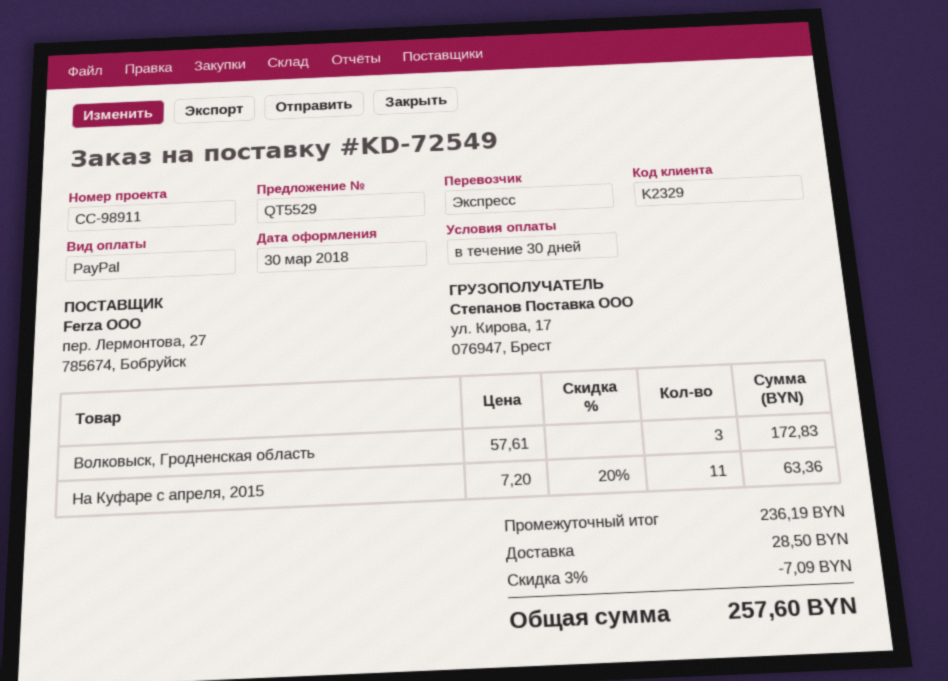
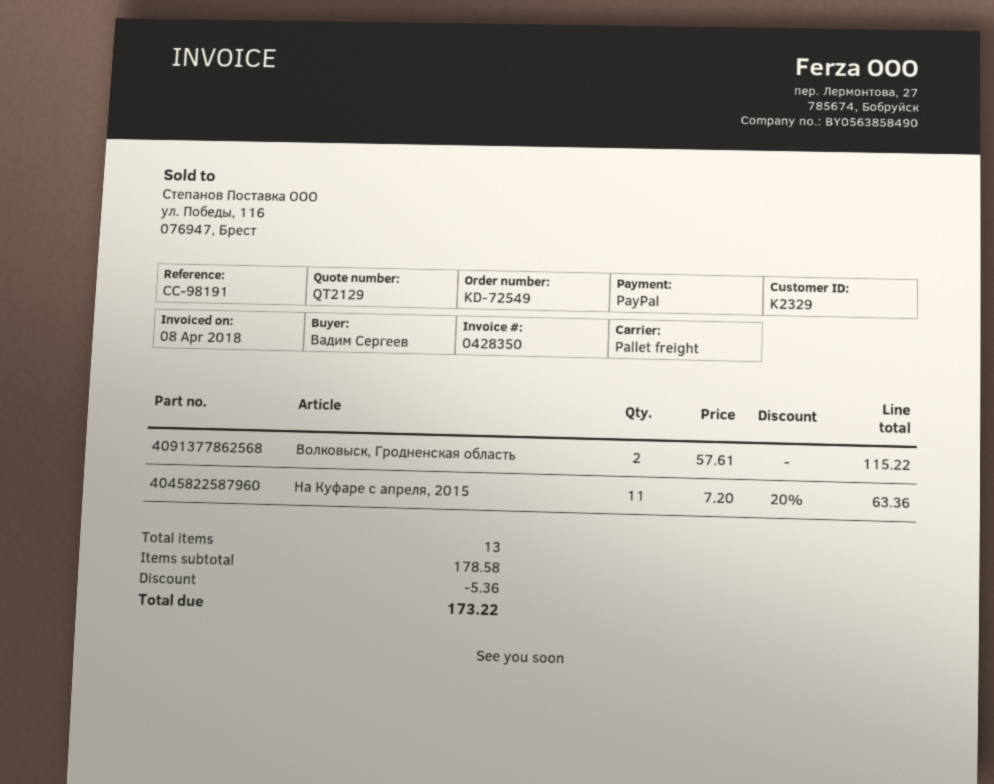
quote number: QT5529 -> QT2129
reference: CC-98911 -> CC-98191
shipping method: express -> pallet freight
Волковыск, Гродненская область: 3 x 57.61 = 172.83 -> 2 x 57.61 = 115.22
subtotal: 236.19 -> 178.58
discount: 7.09 -> 5.36
shipping: 28.50 -> none
total: 257.60 -> 173.22

